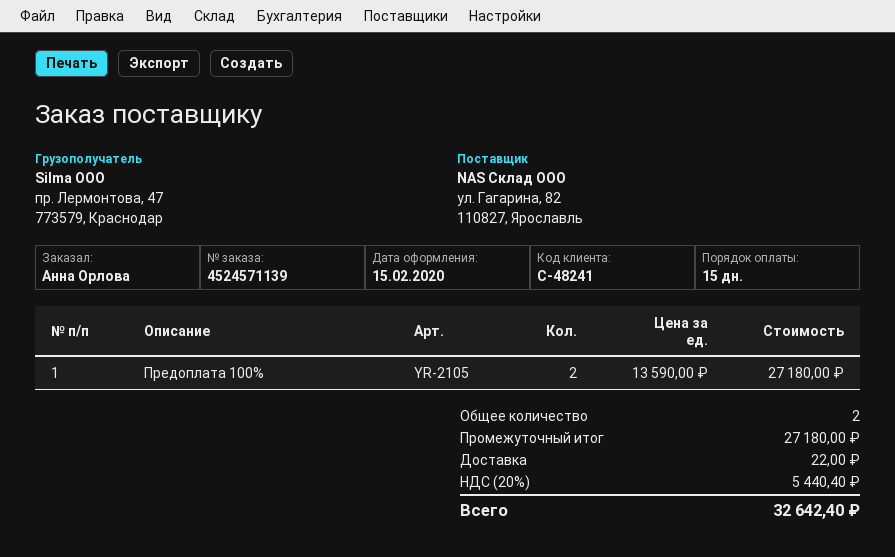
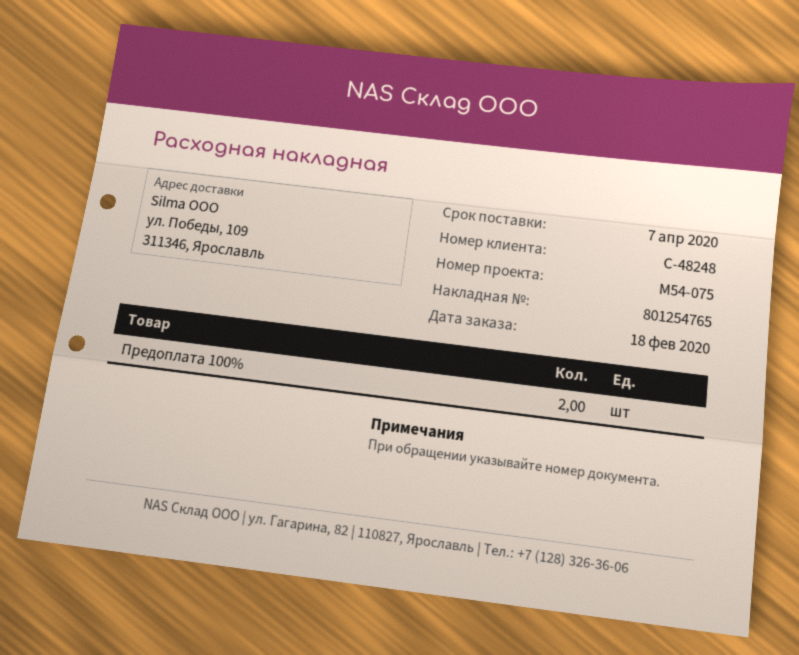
order date: 2020-02-15 -> 2020-02-18
customer number: C-48241 -> C-48248
ship to: пр. Лермонтова, 47, 773579, Краснодар -> ул. Победы, 109, 311346, Ярославль

